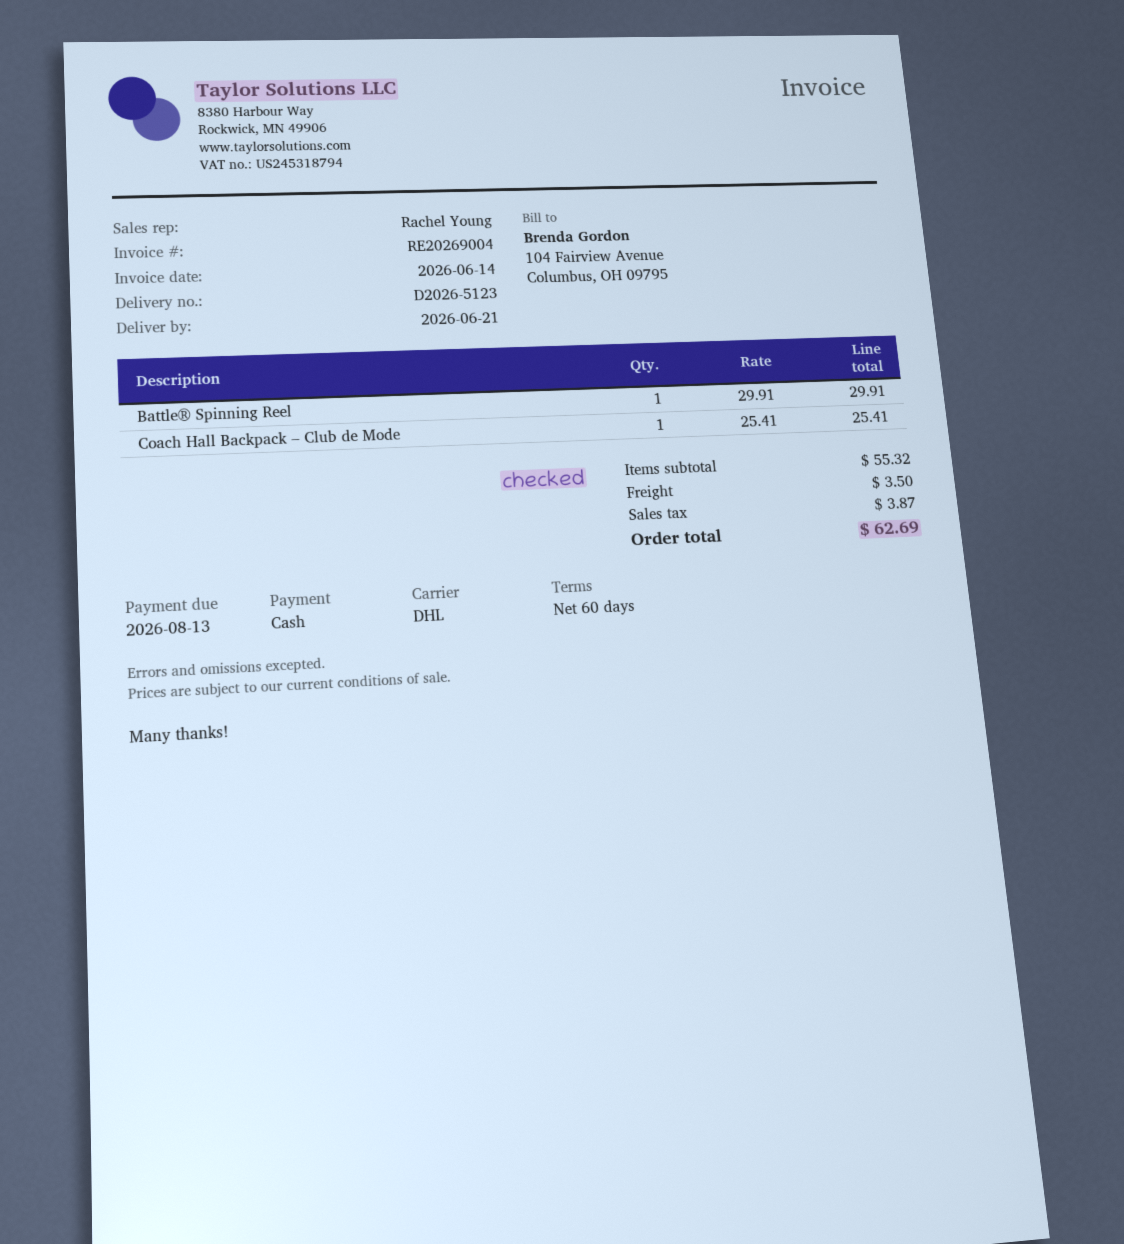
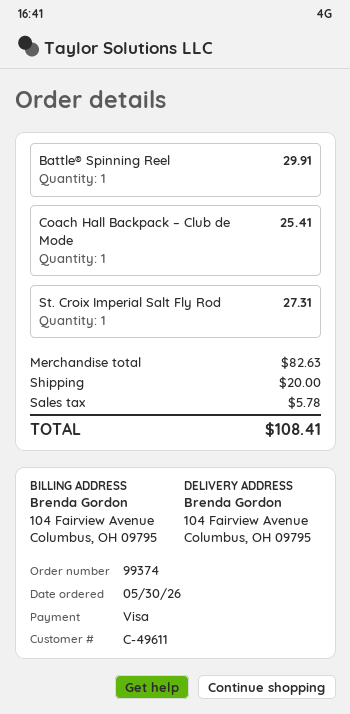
payment method: cash -> Visa
St. Croix Imperial Salt Fly Rod: none -> 1 for 27.31
subtotal: 55.32 -> 82.63
shipping: 3.50 -> 20.00
tax: 3.87 -> 5.78
total: 62.69 -> 108.41

